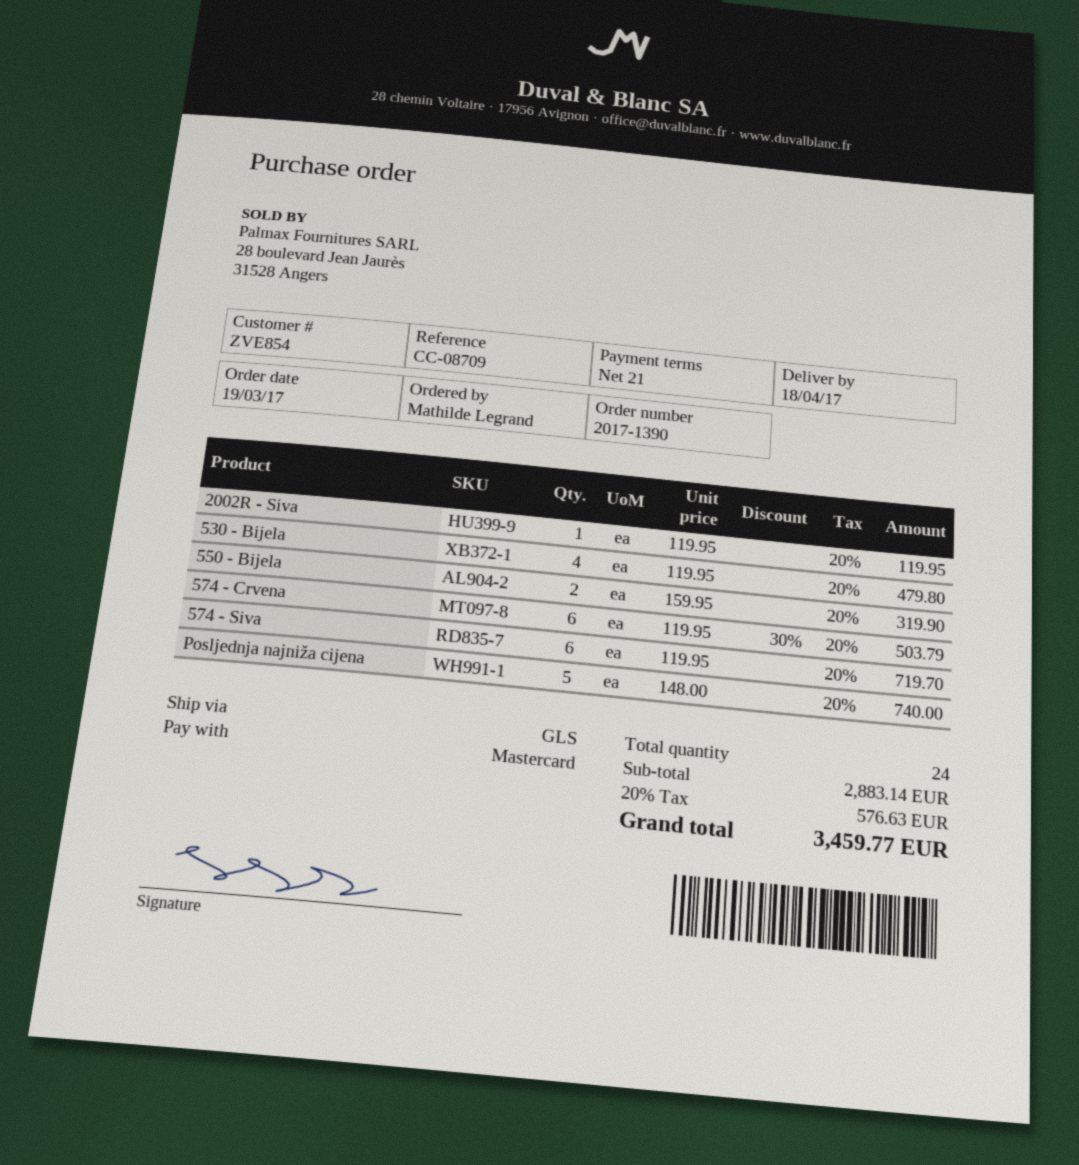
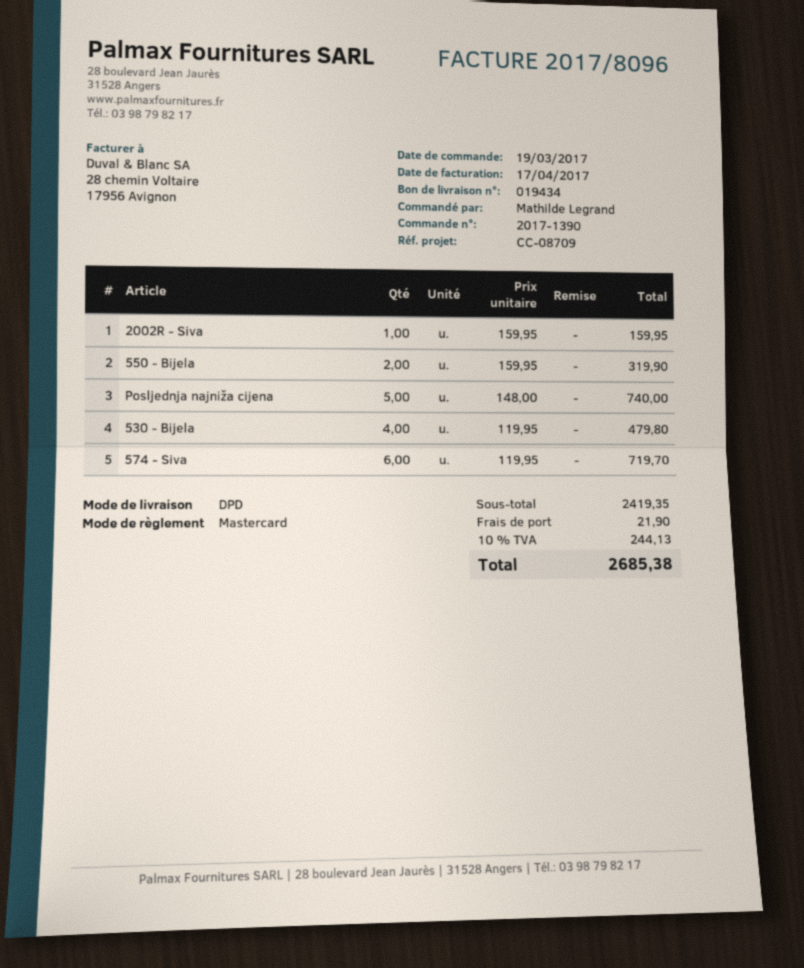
shipping method: GLS -> DPD
2002R - Siva: 1 x 119.95 = 119.95 -> 1 x 159.95 = 159.95
574 - Crvena: 6 x 119.95 - 30% = 503.79 -> none
subtotal: 2883.14 -> 2419.35
shipping: none -> 21.90
tax: 20% = 576.63 -> 10% = 244.13
total: 3459.77 -> 2685.38

